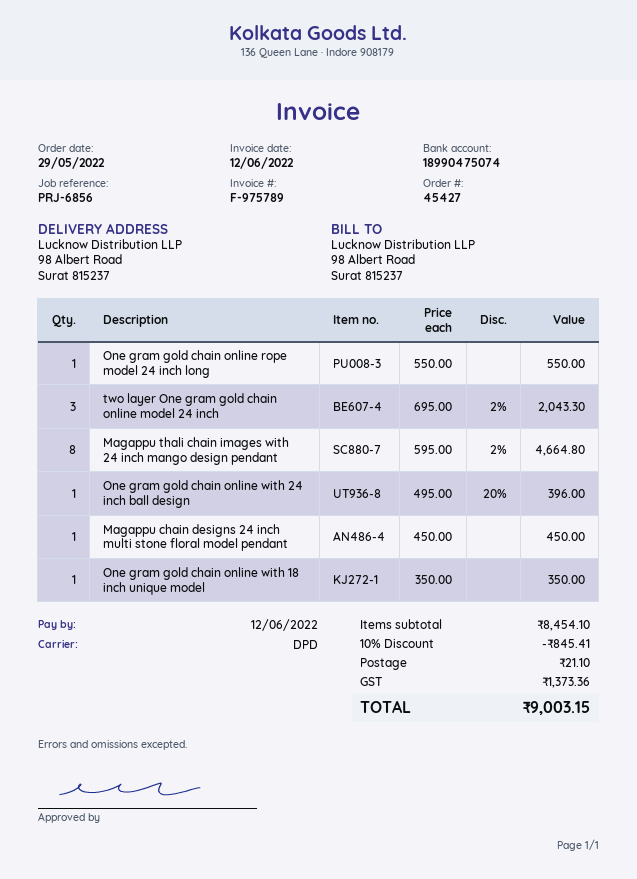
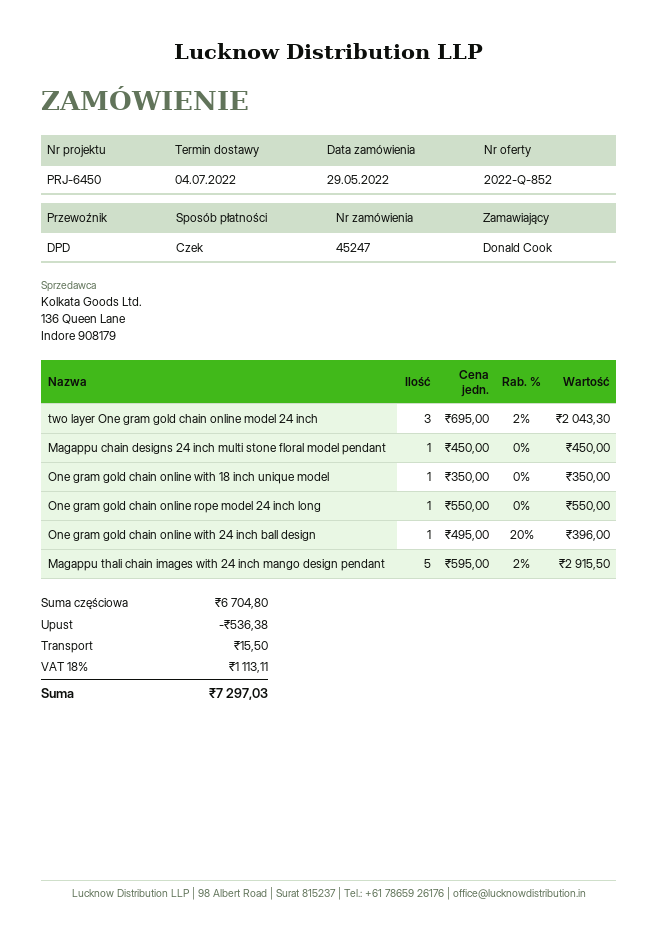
order number: 45427 -> 45247
reference: PRJ-6856 -> PRJ-6450
Magappu thali chain images with 24 inch mango design pendant: 8 x 595.00 - 2% = 4664.80 -> 5 x 595.00 - 2% = 2915.50
subtotal: 8454.10 -> 6704.80
discount: 845.41 -> 536.38
shipping: 21.10 -> 15.50
tax: 1373.36 -> 1113.11
total: 9003.15 -> 7297.03

